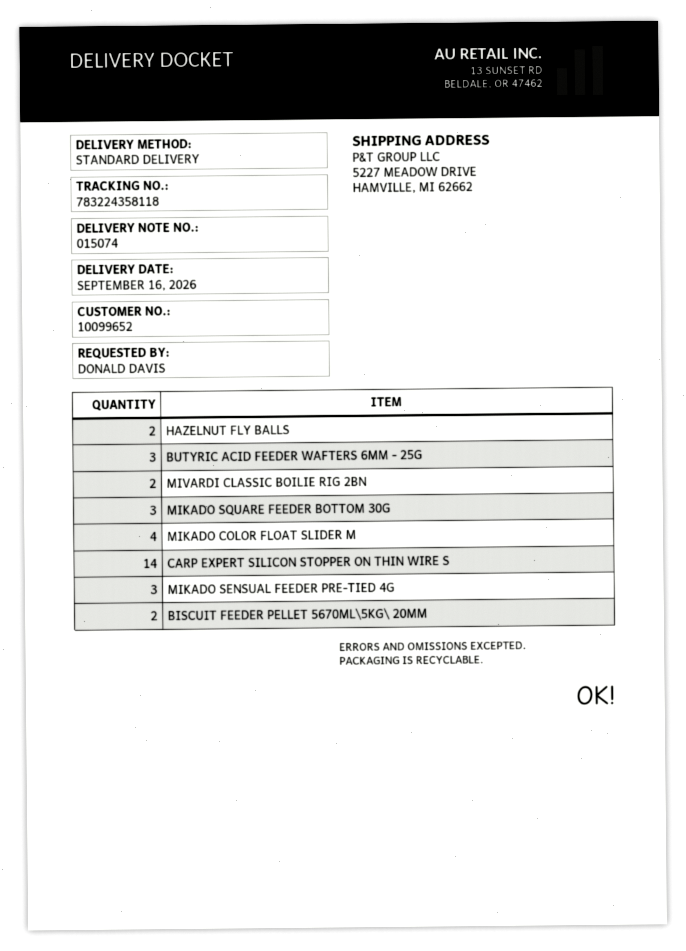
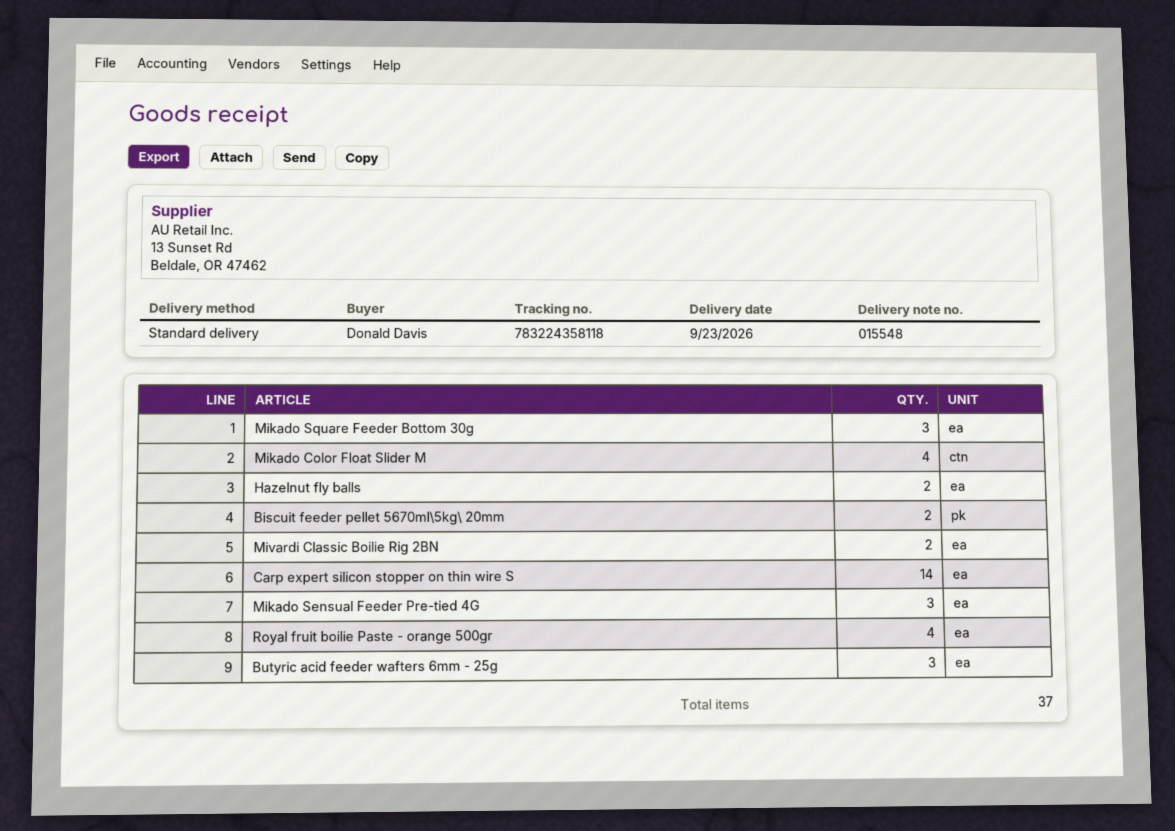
delivery note number: 015074 -> 015548
delivery date: 2026-09-16 -> 2026-09-23
Royal fruit boilie Paste - orange 500gr: none -> 4

